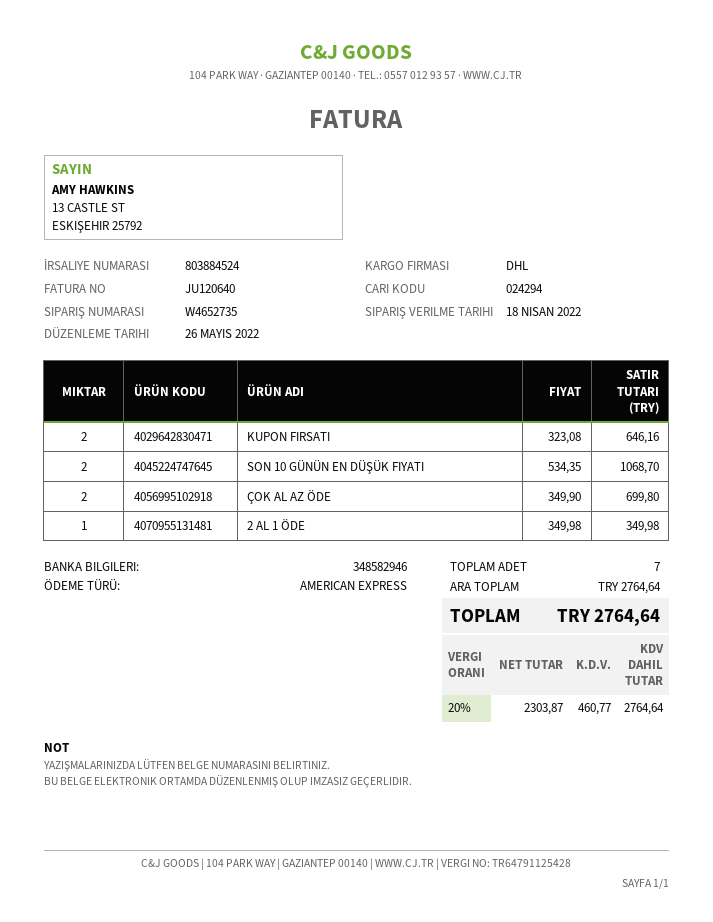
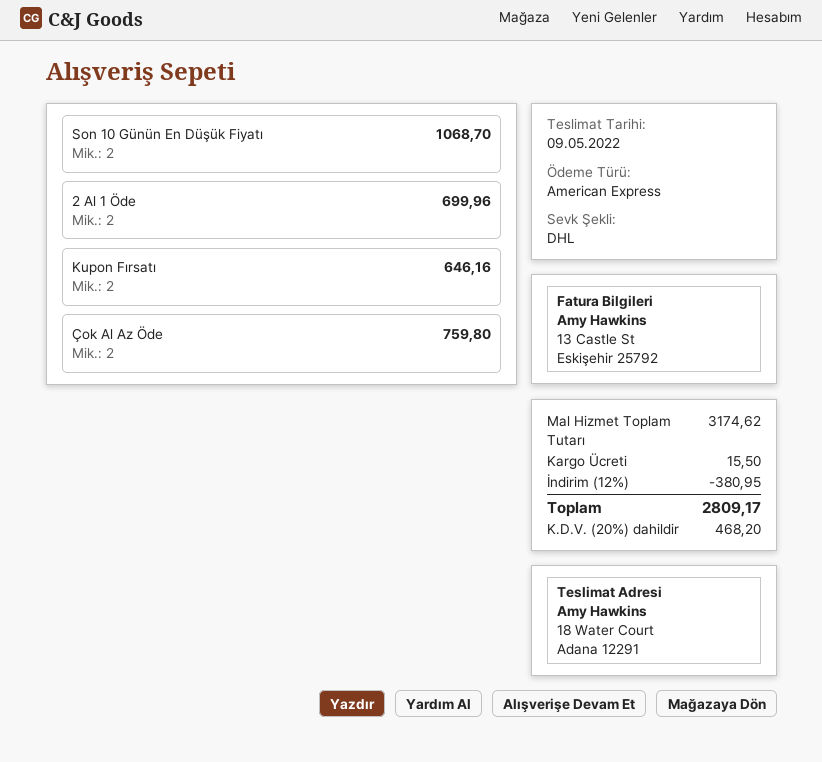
ÇOK AL AZ ÖDE: 2 for 699.80 -> 2 for 759.80
2 AL 1 ÖDE: 1 for 349.98 -> 2 for 699.96
subtotal: 2764.64 -> 3174.62
discount: none -> 12% = 380.95
shipping: none -> 15.50
tax: 20% = 460.77 -> 20% = 468.20
total: 2764.64 -> 2809.17

